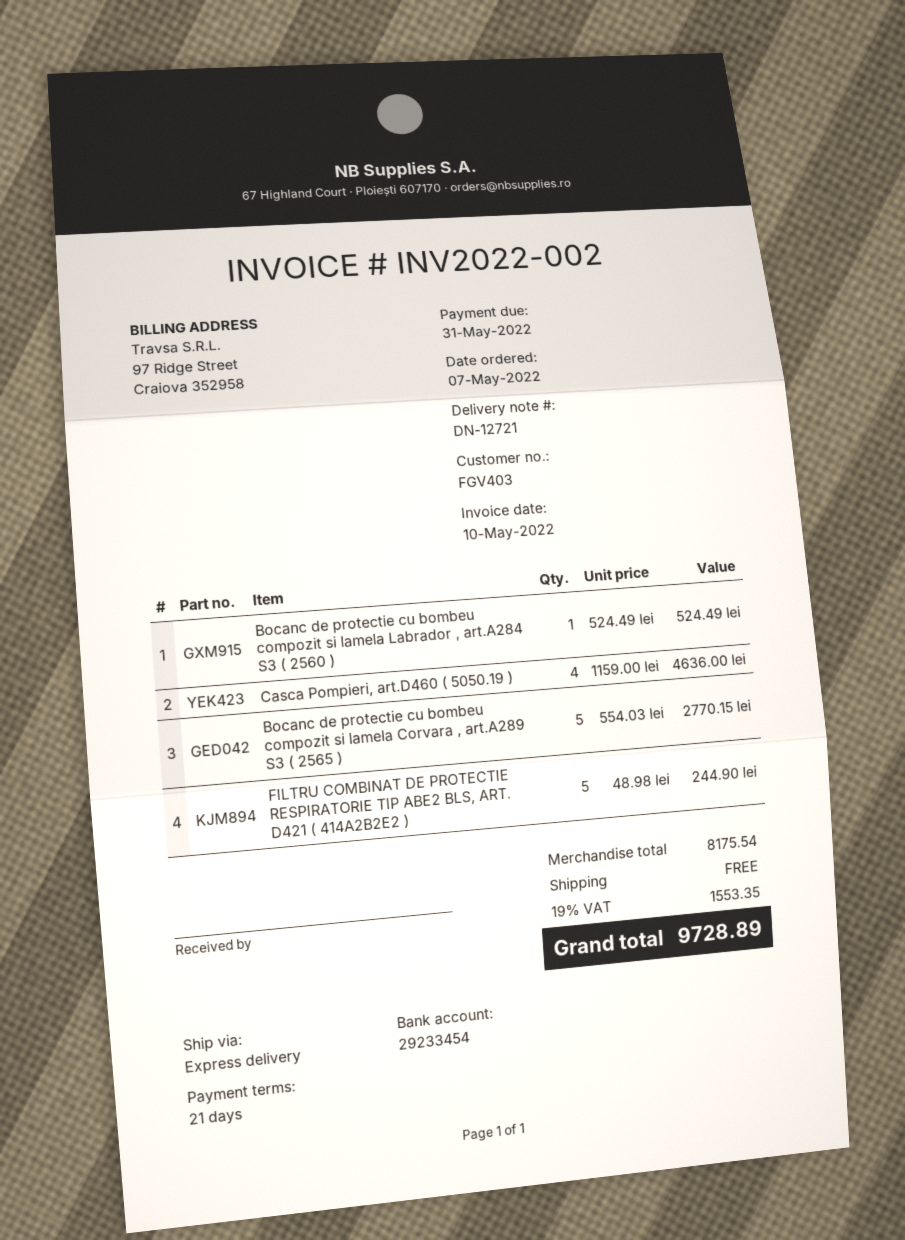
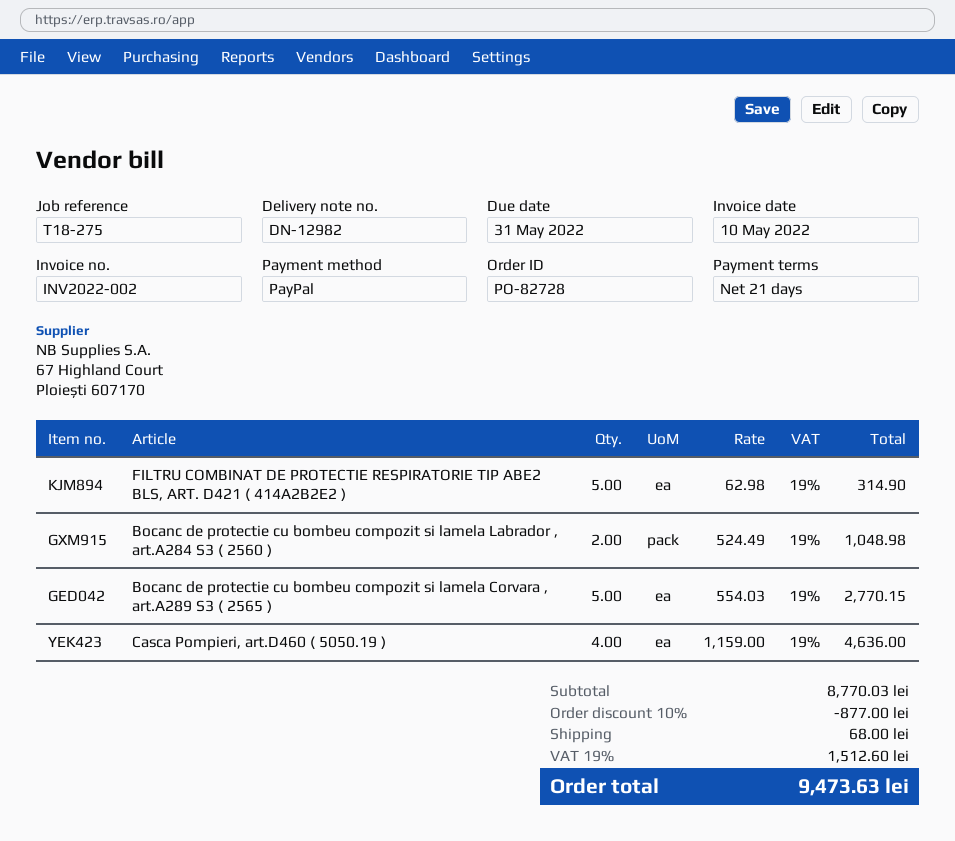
delivery note number: DN-12721 -> DN-12982
Bocanc de protectie cu bombeu compozit si lamela Labrador , art.A284 S3 ( 2560 ): 1 x 524.49 = 524.49 -> 2 x 524.49 = 1048.98
FILTRU COMBINAT DE PROTECTIE RESPIRATORIE TIP ABE2 BLS, ART. D421 ( 414A2B2E2 ): 5 x 48.98 = 244.90 -> 5 x 62.98 = 314.90
subtotal: 8175.54 -> 8770.03
discount: none -> 10% = 877.00
shipping: 0.00 -> 68.00
tax: 19% = 1553.35 -> 19% = 1512.60
total: 9728.89 -> 9473.63

